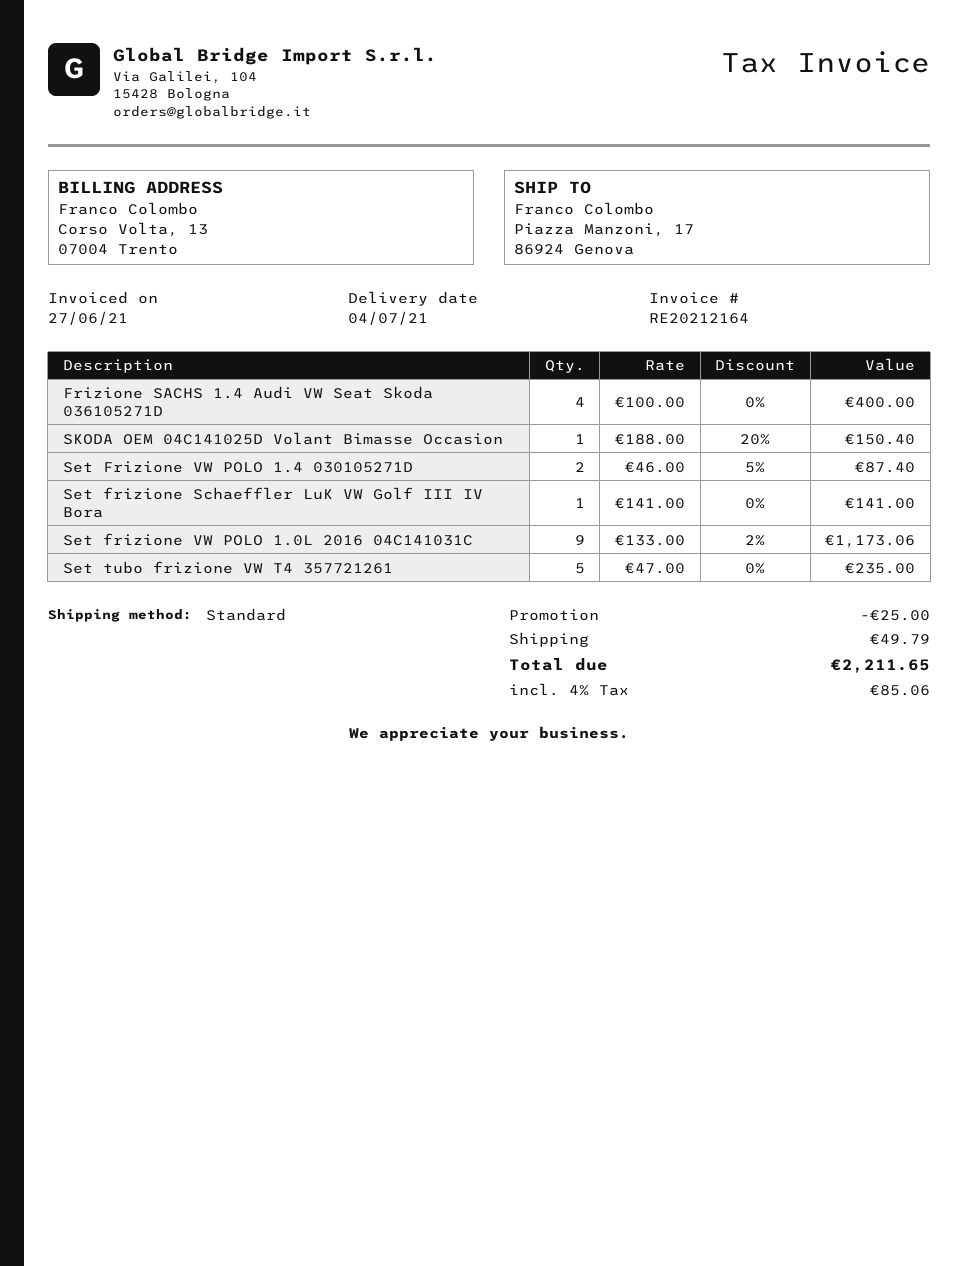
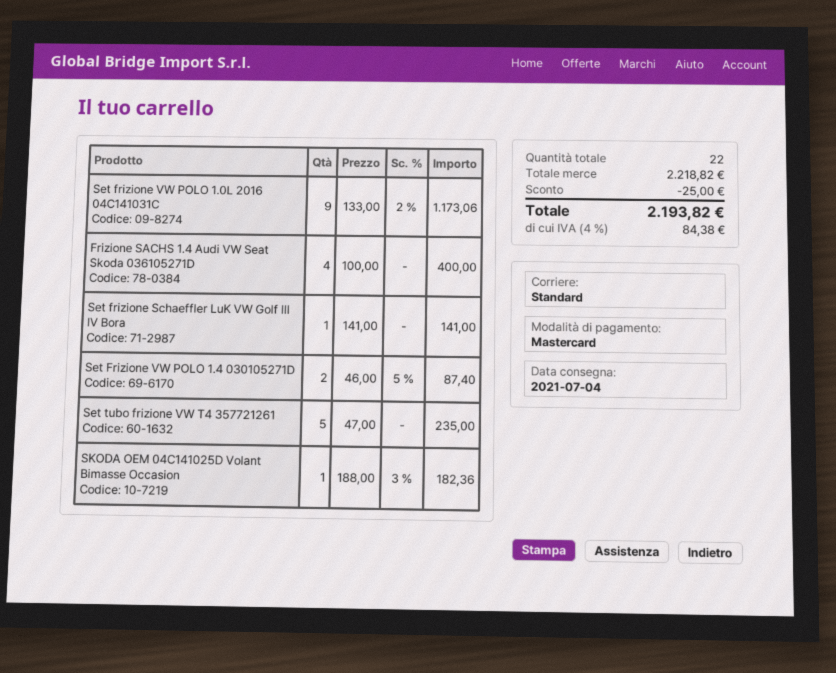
SKODA OEM 04C141025D Volant Bimasse Occasion: 1 x 188.00 - 20% = 150.40 -> 1 x 188.00 - 3% = 182.36
shipping: 49.79 -> none
tax: 4% = 85.06 -> 4% = 84.38
total: 2211.65 -> 2193.82

